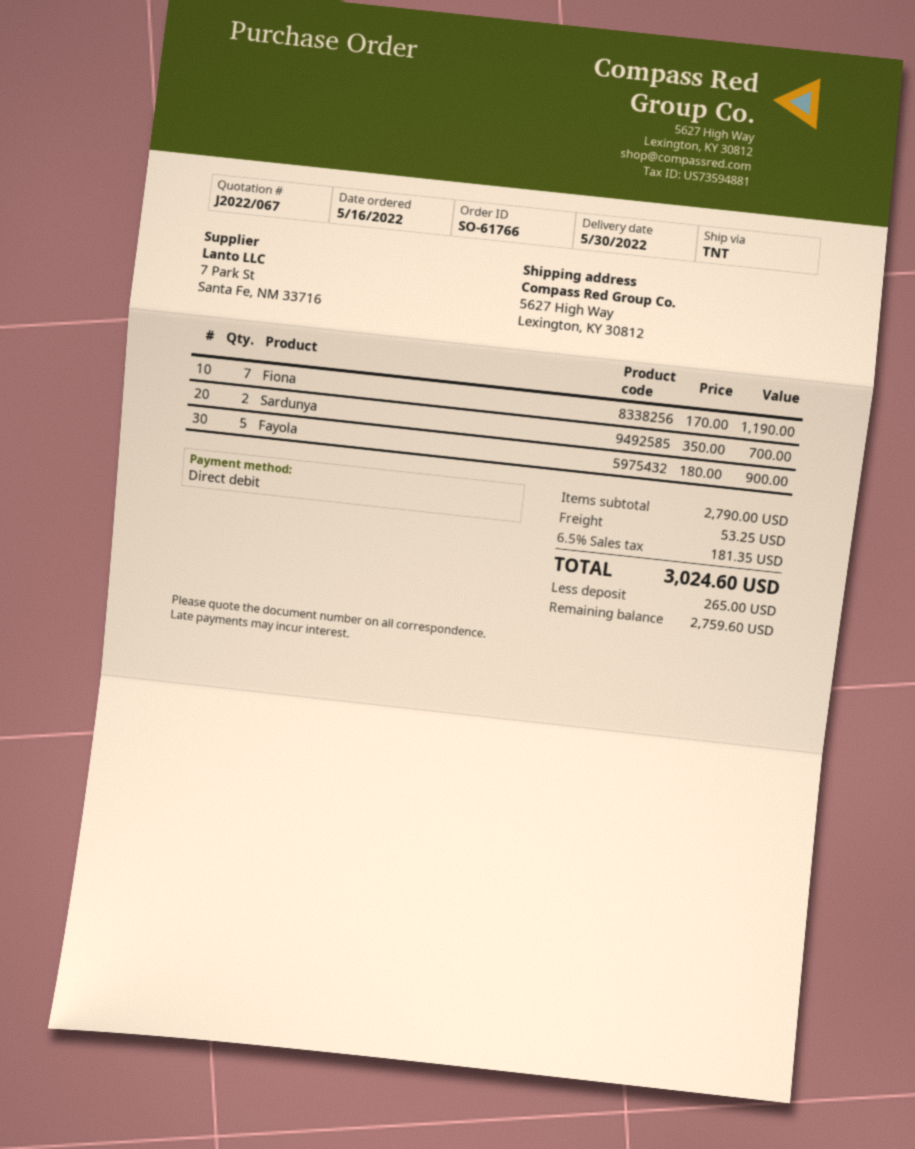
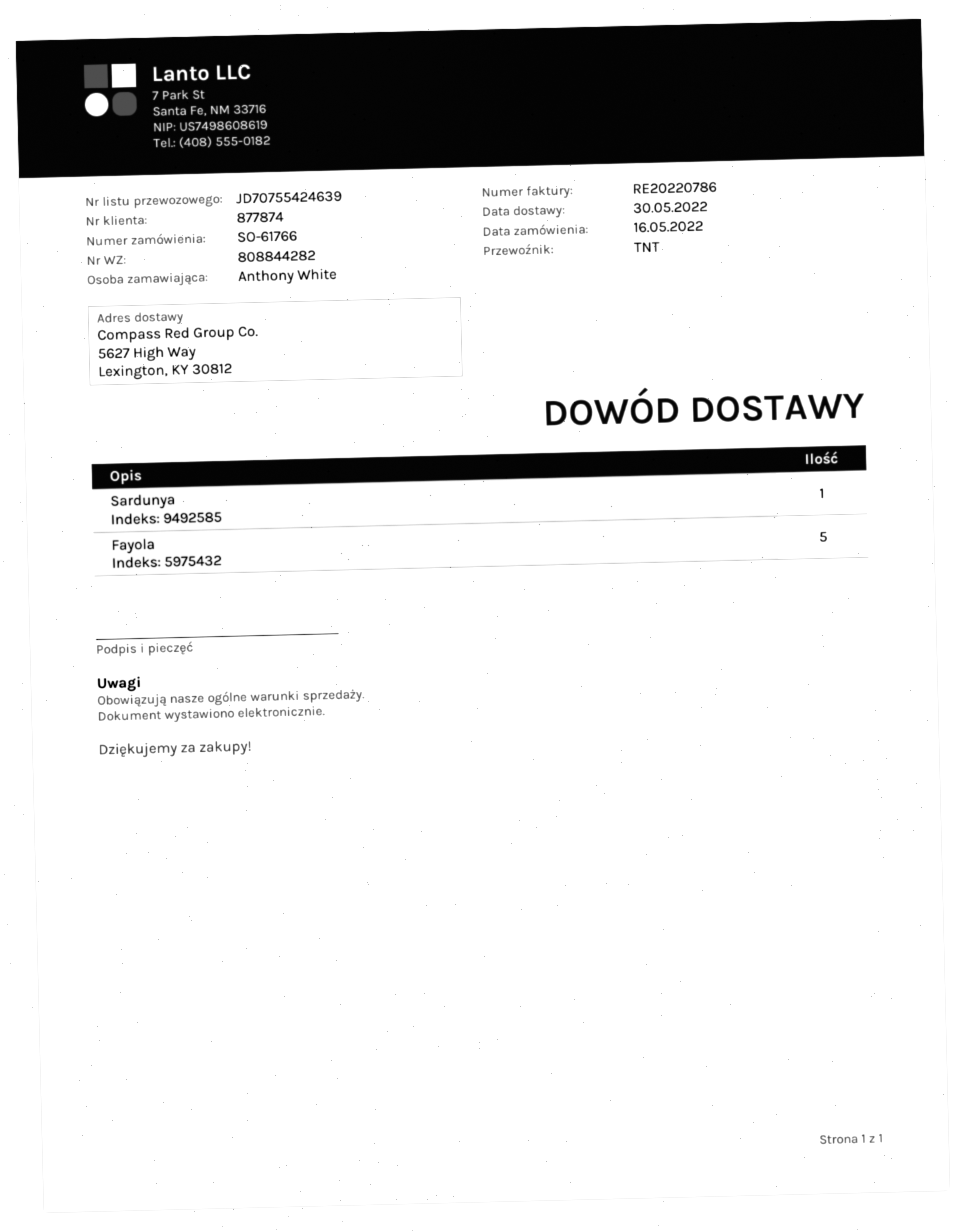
Fiona: 7 -> none
Sardunya: 2 -> 1

